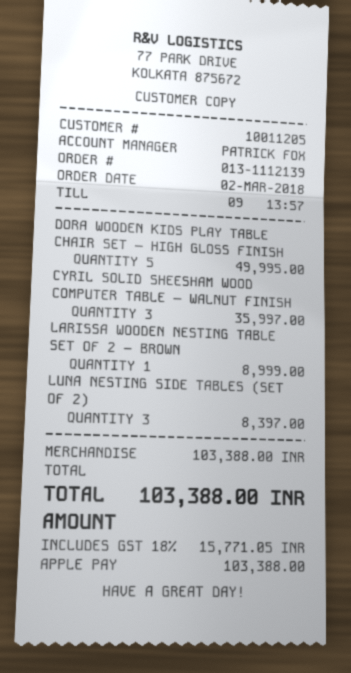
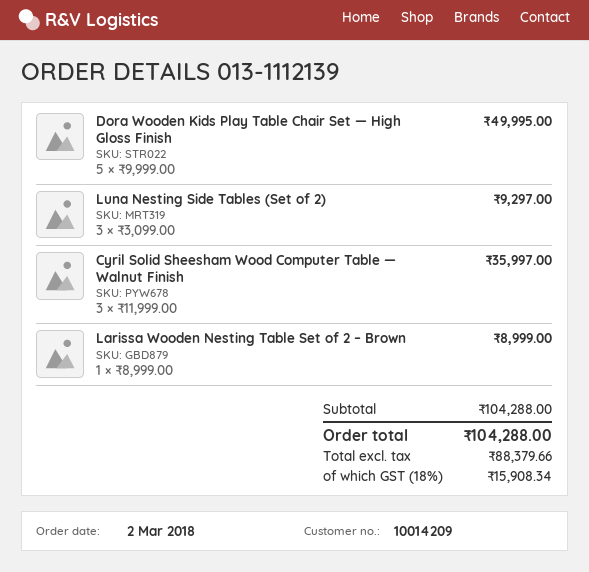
customer number: 10011205 -> 10014209
LUNA NESTING SIDE TABLES (SET OF 2): 3 for 8397.00 -> 3 for 9297.00
subtotal: 103388.00 -> 104288.00
tax: 18% = 15771.05 -> 18% = 15908.34
total: 103388.00 -> 104288.00

